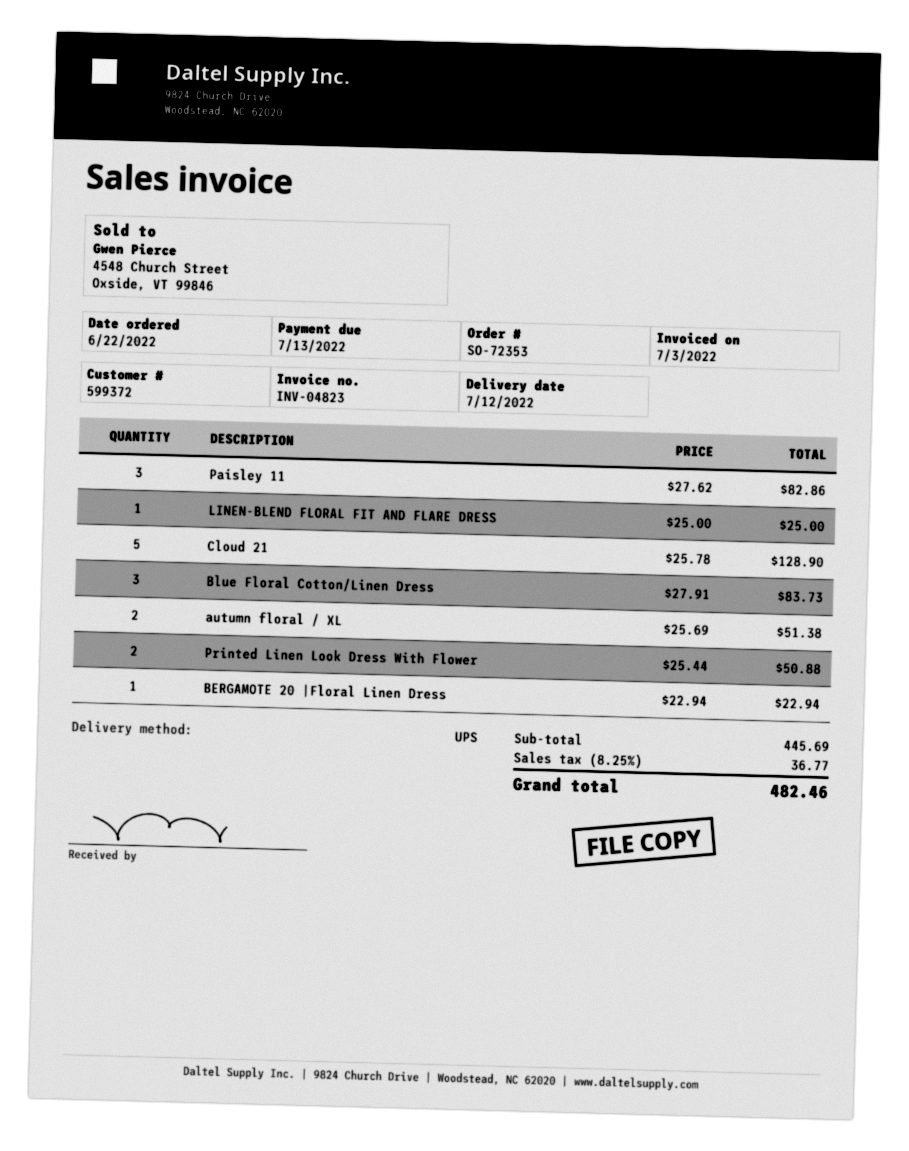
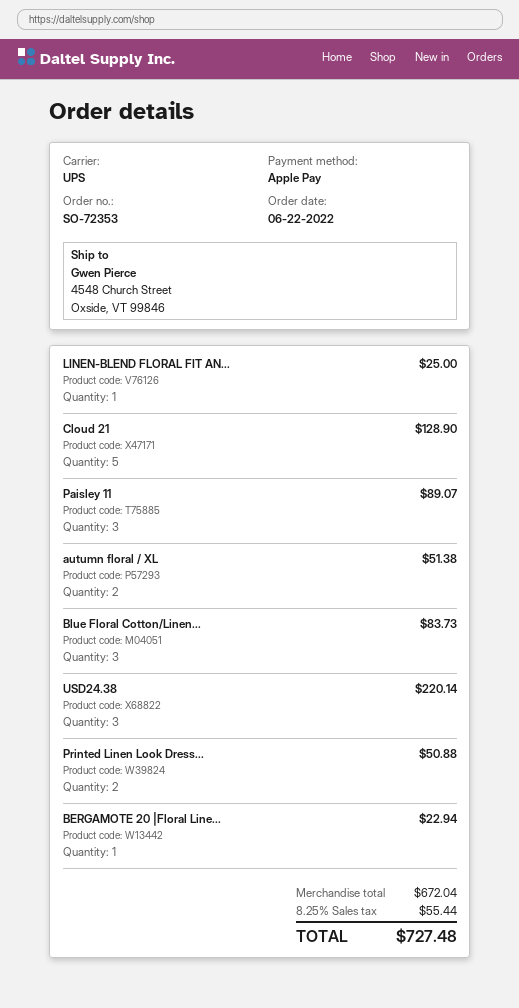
Paisley 11: 3 for 82.86 -> 3 for 89.07
USD24.38: none -> 3 for 220.14
subtotal: 445.69 -> 672.04
tax: 8.25% = 36.77 -> 8.25% = 55.44
total: 482.46 -> 727.48

